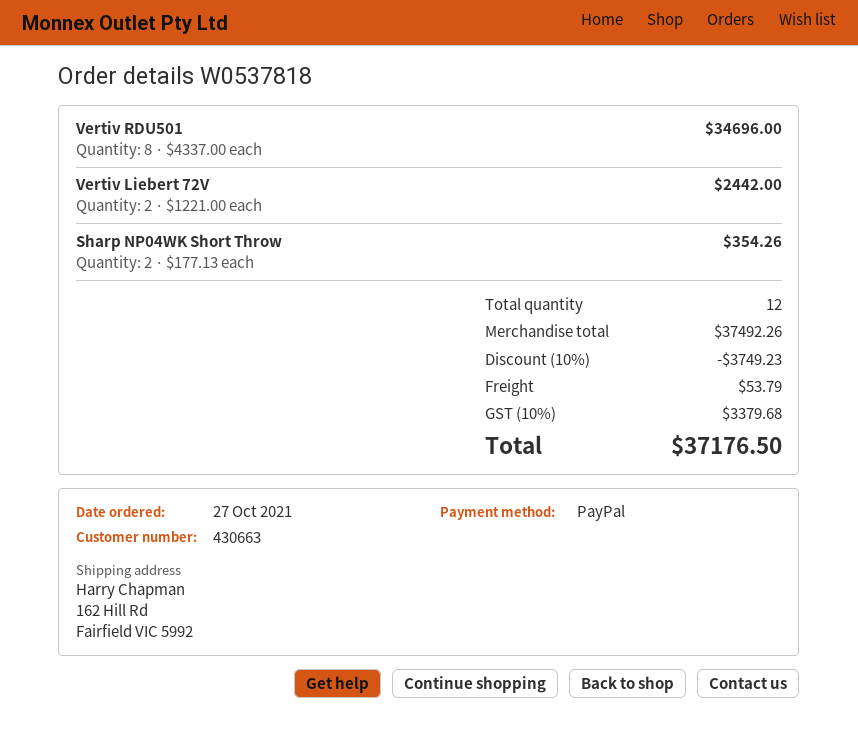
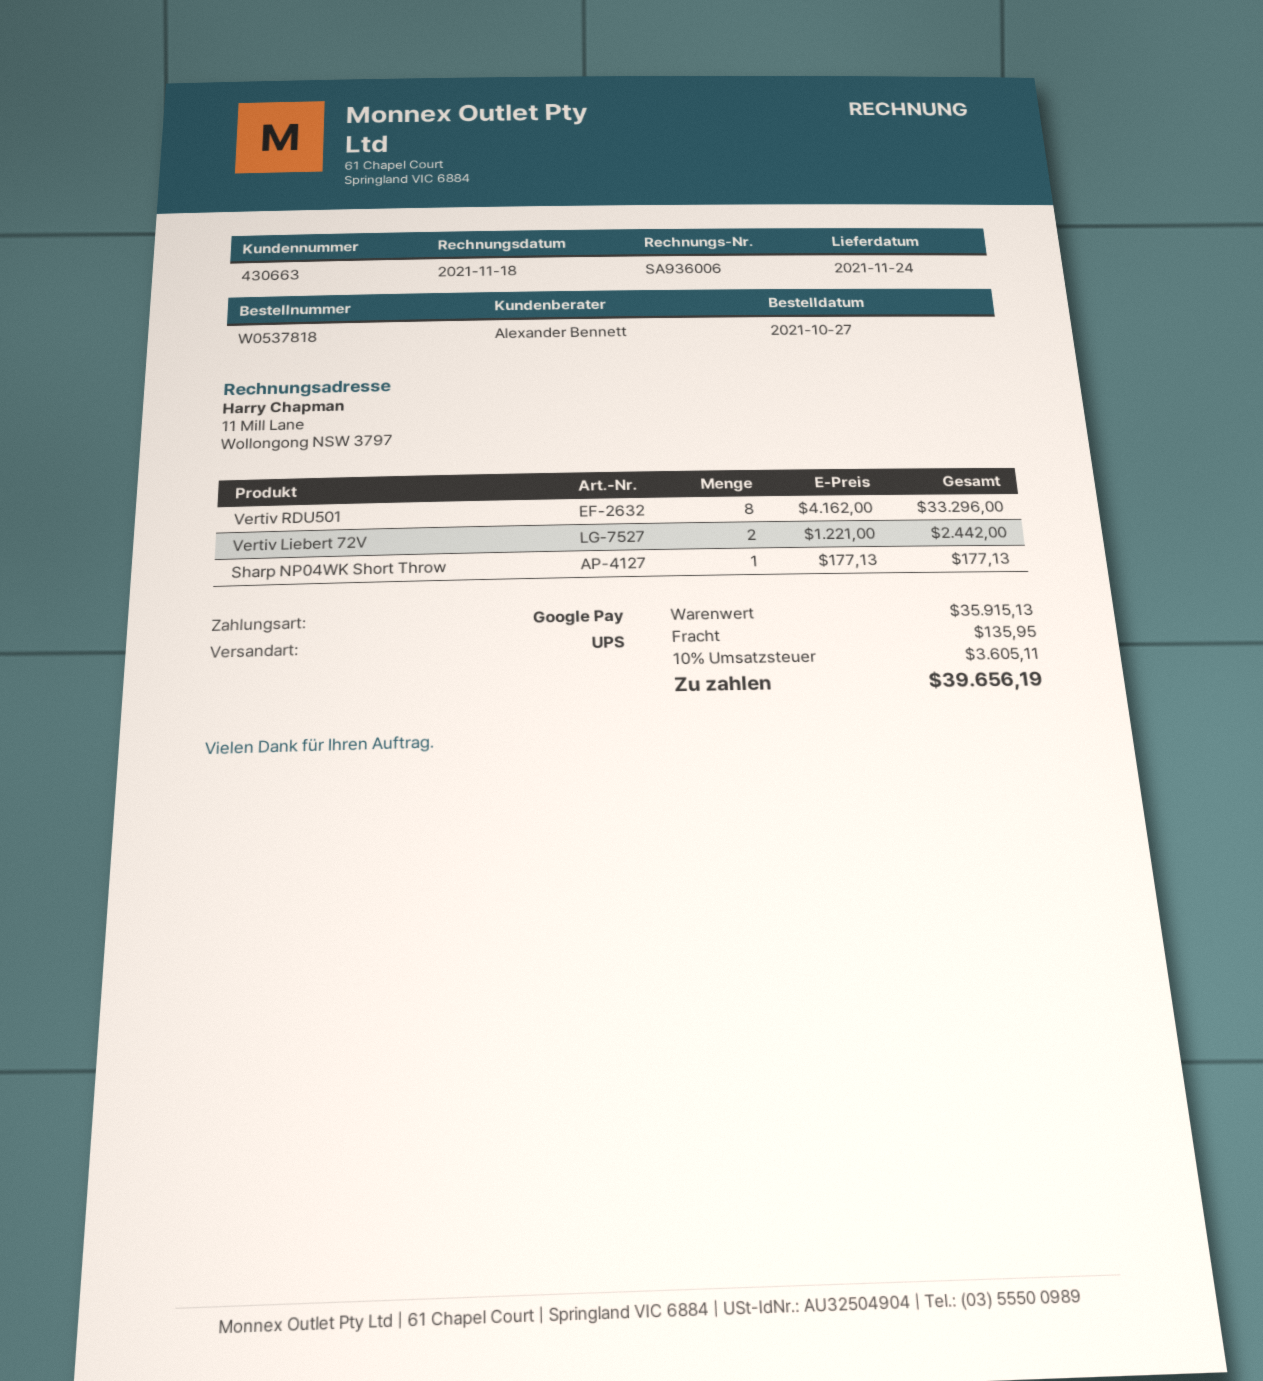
payment method: PayPal -> Google Pay
Vertiv RDU501: 8 x 4337.00 = 34696.00 -> 8 x 4162.00 = 33296.00
Sharp NP04WK Short Throw: 2 x 177.13 = 354.26 -> 1 x 177.13 = 177.13
subtotal: 37492.26 -> 35915.13
discount: 10% = 3749.23 -> none
shipping: 53.79 -> 135.95
tax: 10% = 3379.68 -> 10% = 3605.11
total: 37176.50 -> 39656.19

